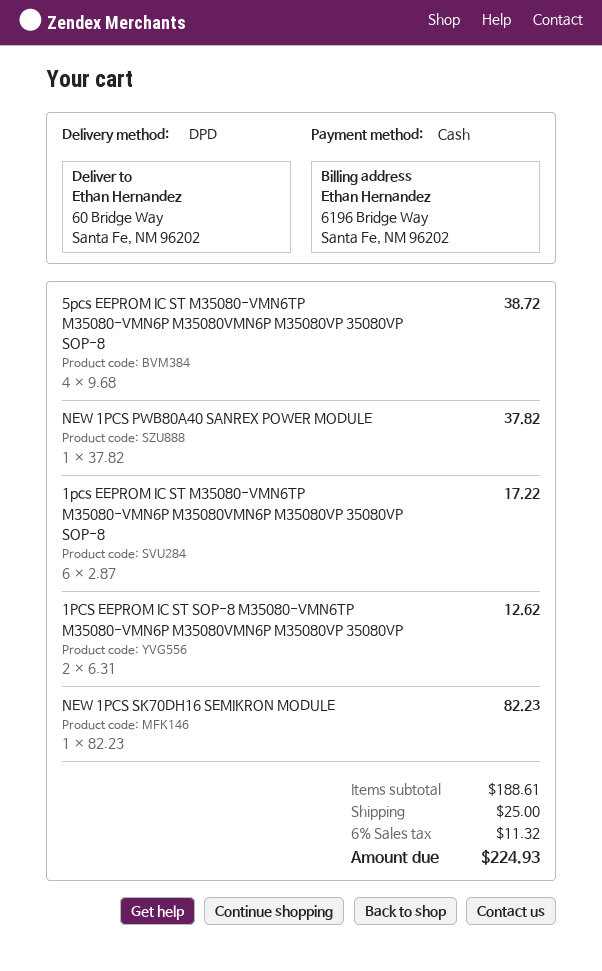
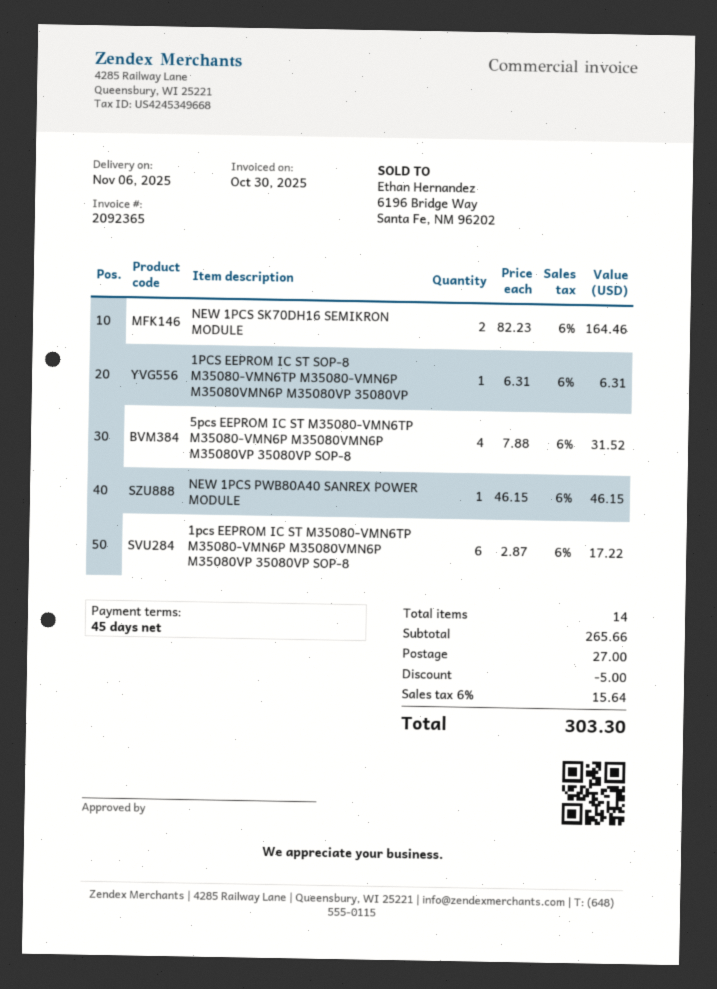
5pcs EEPROM IC ST M35080-VMN6TP M35080-VMN6P M35080VMN6P M35080VP 35080VP SOP-8: 4 x 9.68 = 38.72 -> 4 x 7.88 = 31.52
NEW 1PCS PWB80A40 SANREX POWER MODULE: 1 x 37.82 = 37.82 -> 1 x 46.15 = 46.15
1PCS EEPROM IC ST SOP-8 M35080-VMN6TP M35080-VMN6P M35080VMN6P M35080VP 35080VP: 2 x 6.31 = 12.62 -> 1 x 6.31 = 6.31
NEW 1PCS SK70DH16 SEMIKRON MODULE: 1 x 82.23 = 82.23 -> 2 x 82.23 = 164.46
subtotal: 188.61 -> 265.66
discount: none -> 5.00
shipping: 25.00 -> 27.00
tax: 6% = 11.32 -> 6% = 15.64
total: 224.93 -> 303.30

